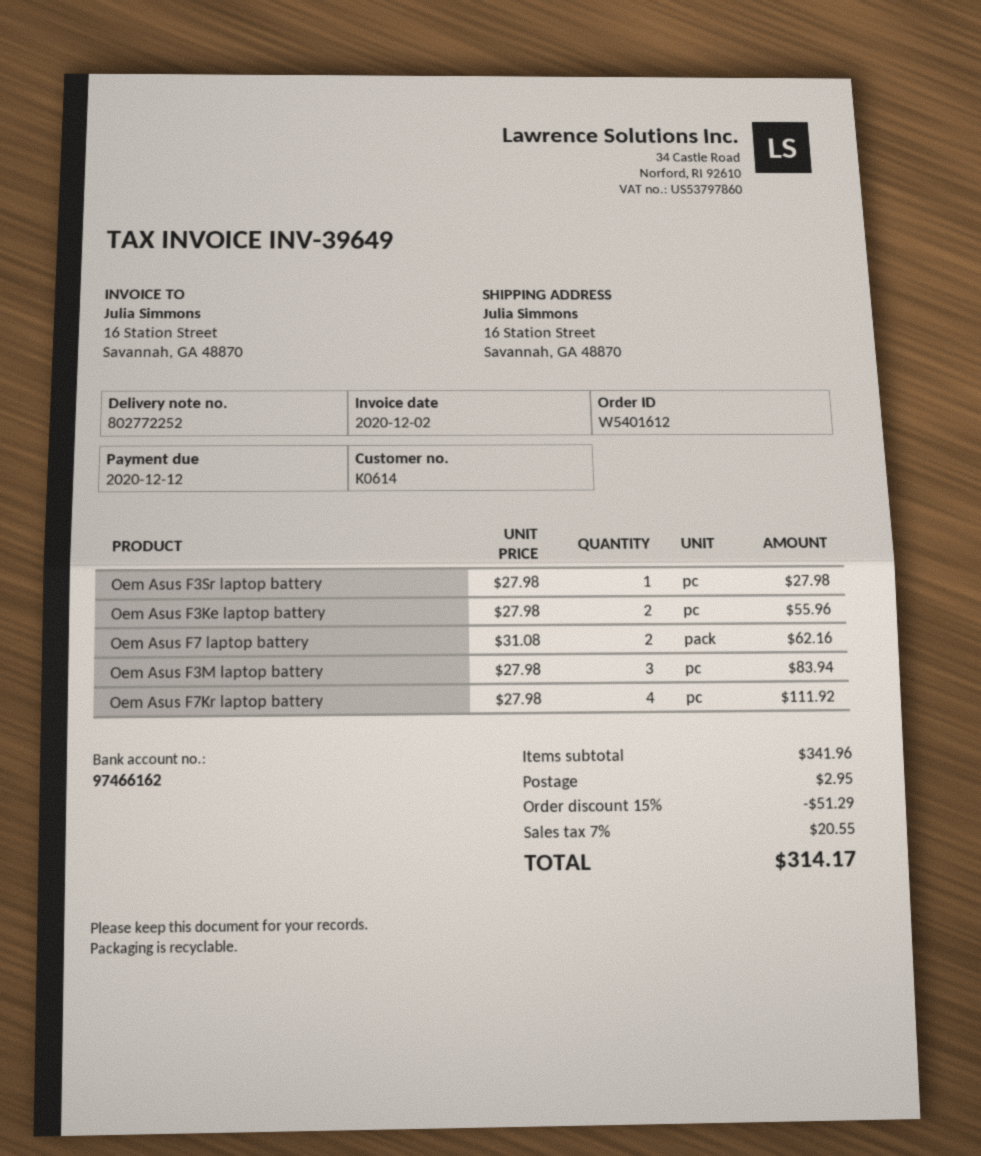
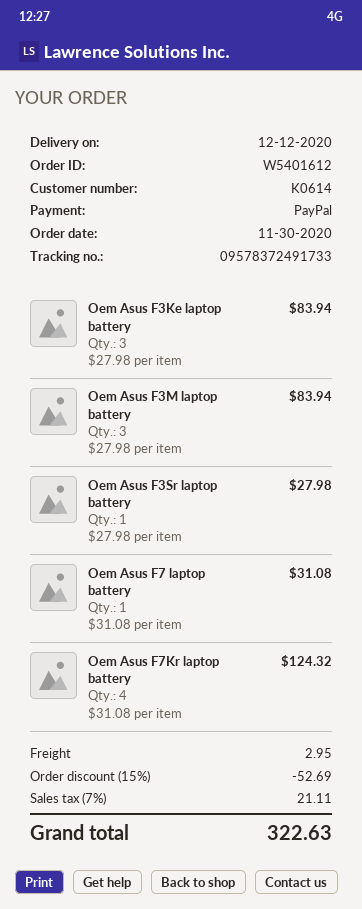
Oem Asus F3Ke laptop battery: 2 x 27.98 = 55.96 -> 3 x 27.98 = 83.94
Oem Asus F7 laptop battery: 2 x 31.08 = 62.16 -> 1 x 31.08 = 31.08
Oem Asus F7Kr laptop battery: 4 x 27.98 = 111.92 -> 4 x 31.08 = 124.32
discount: 15% = 51.29 -> 15% = 52.69
tax: 7% = 20.55 -> 7% = 21.11
total: 314.17 -> 322.63

